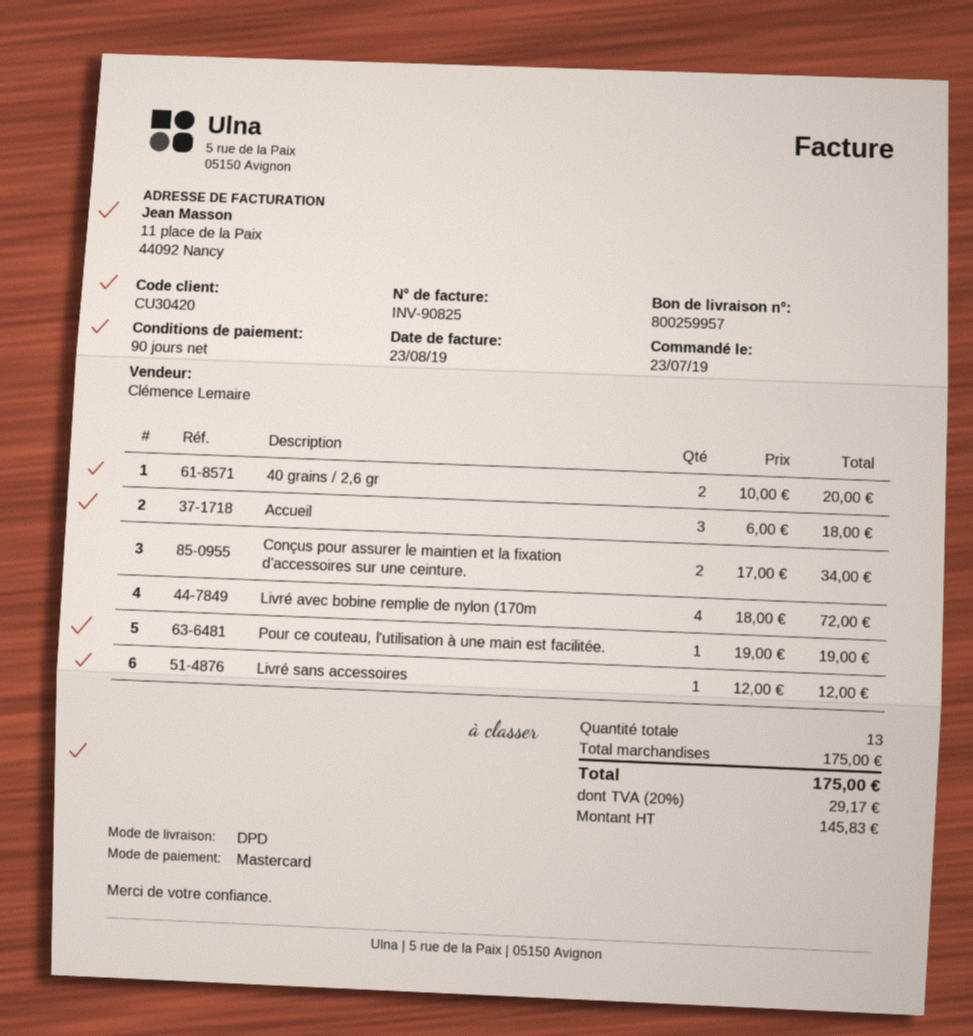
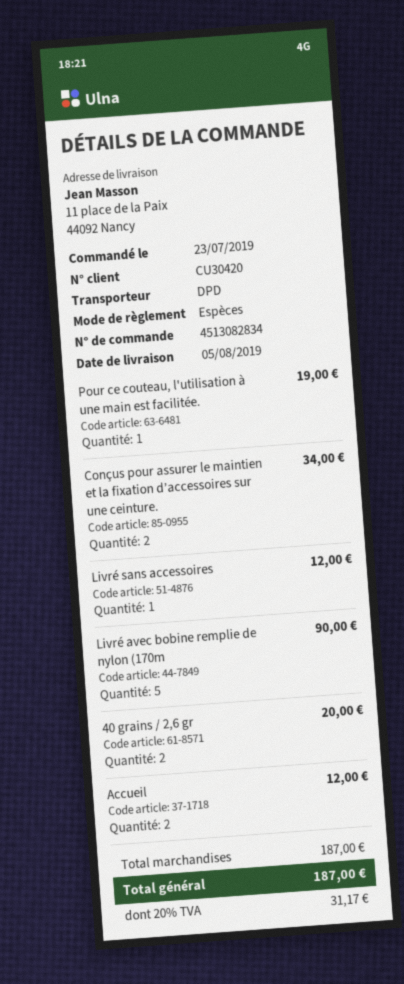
payment method: Mastercard -> cash
Accueil: 3 for 18.00 -> 2 for 12.00
Livré avec bobine remplie de nylon (170m: 4 for 72.00 -> 5 for 90.00
subtotal: 175.00 -> 187.00
tax: 20% = 29.17 -> 20% = 31.17
total: 175.00 -> 187.00

